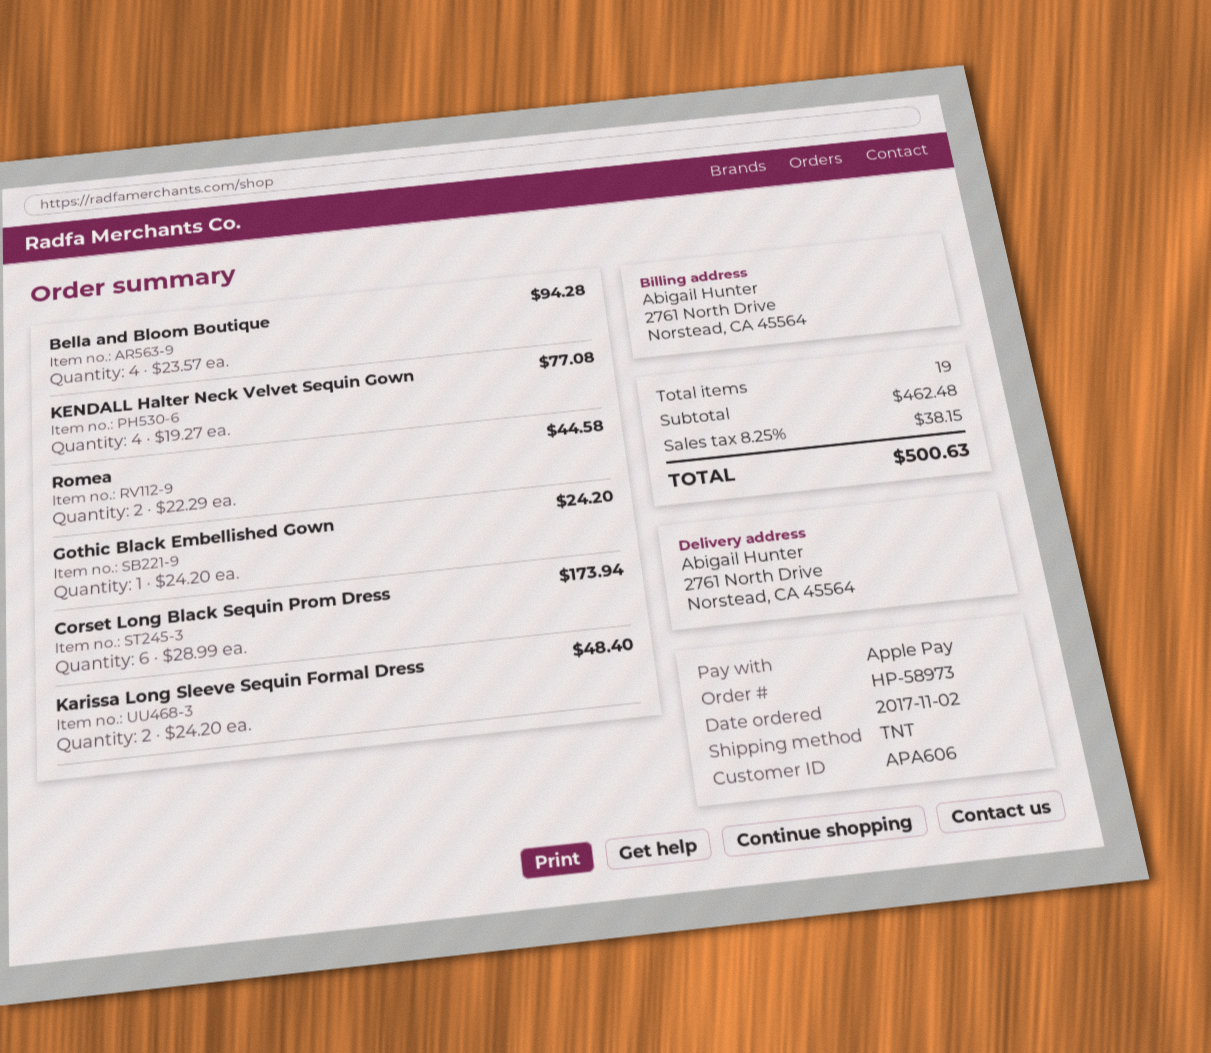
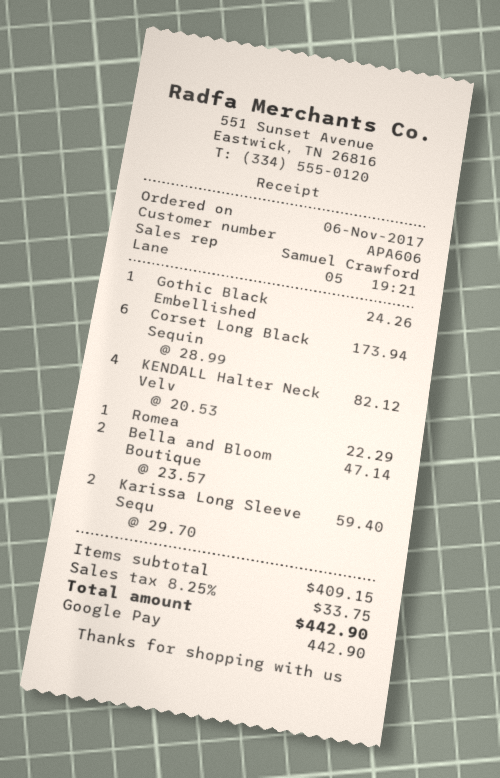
order date: 2017-11-02 -> 2017-11-06
payment method: Apple Pay -> Google Pay
Bella and Bloom Boutique: 4 x 23.57 = 94.28 -> 2 x 23.57 = 47.14
KENDALL Halter Neck Velvet Sequin Gown: 4 x 19.27 = 77.08 -> 4 x 20.53 = 82.12
Romea: 2 x 22.29 = 44.58 -> 1 x 22.29 = 22.29
Gothic Black Embellished Gown: 1 x 24.20 = 24.20 -> 1 x 24.26 = 24.26
Karissa Long Sleeve Sequin Formal Dress: 2 x 24.20 = 48.40 -> 2 x 29.70 = 59.40
subtotal: 462.48 -> 409.15
tax: 8.25% = 38.15 -> 8.25% = 33.75
total: 500.63 -> 442.90

